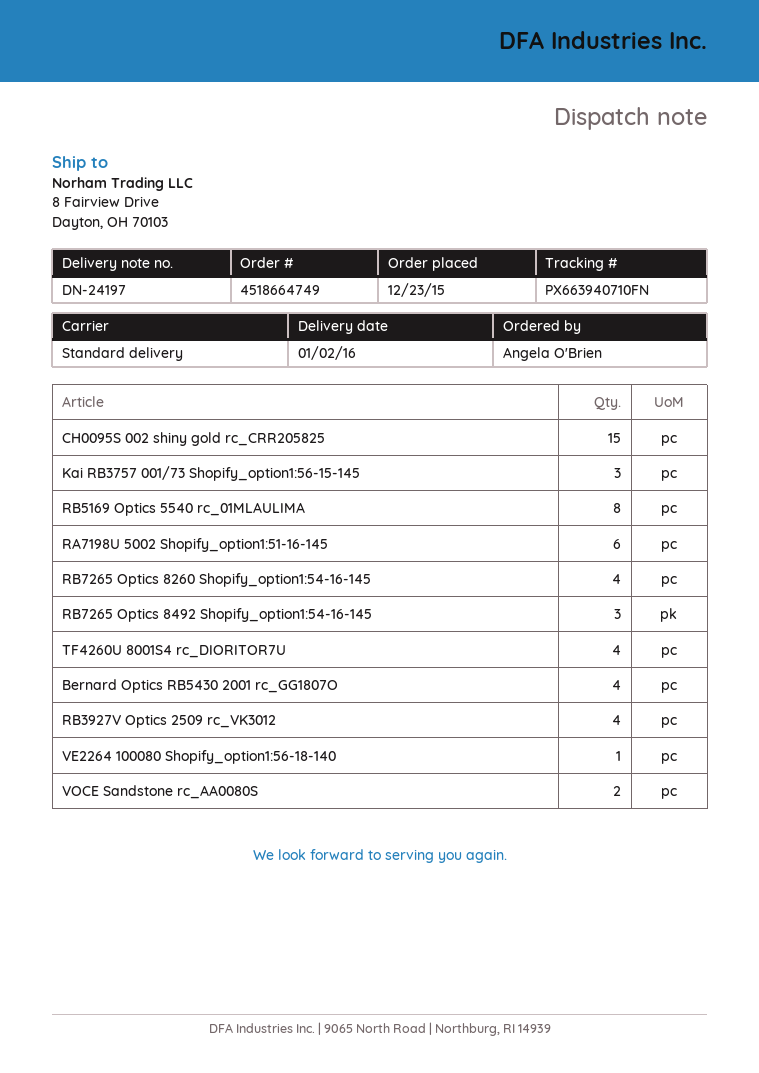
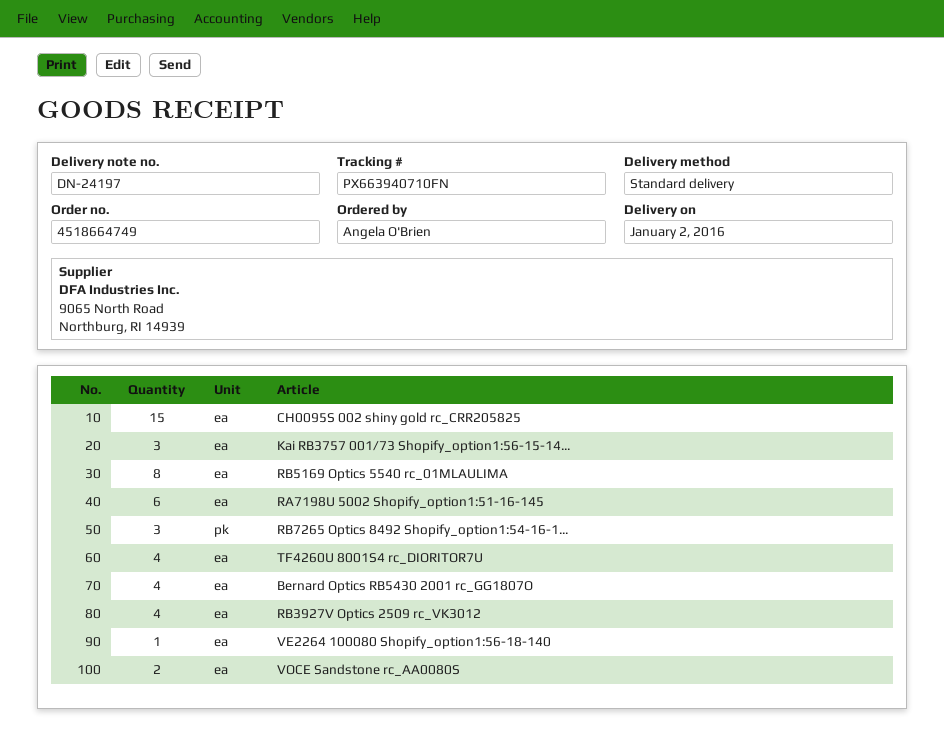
RB7265 Optics 8260 Shopify_option1:54-16-145: 4 -> none

